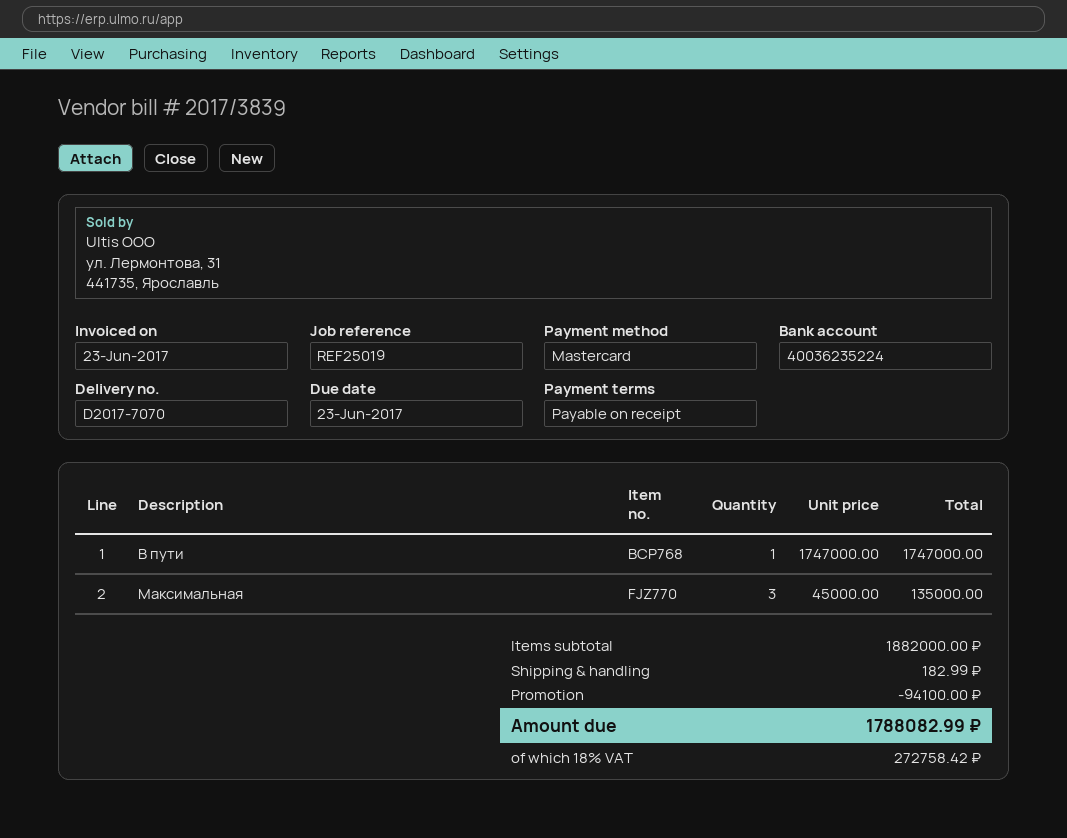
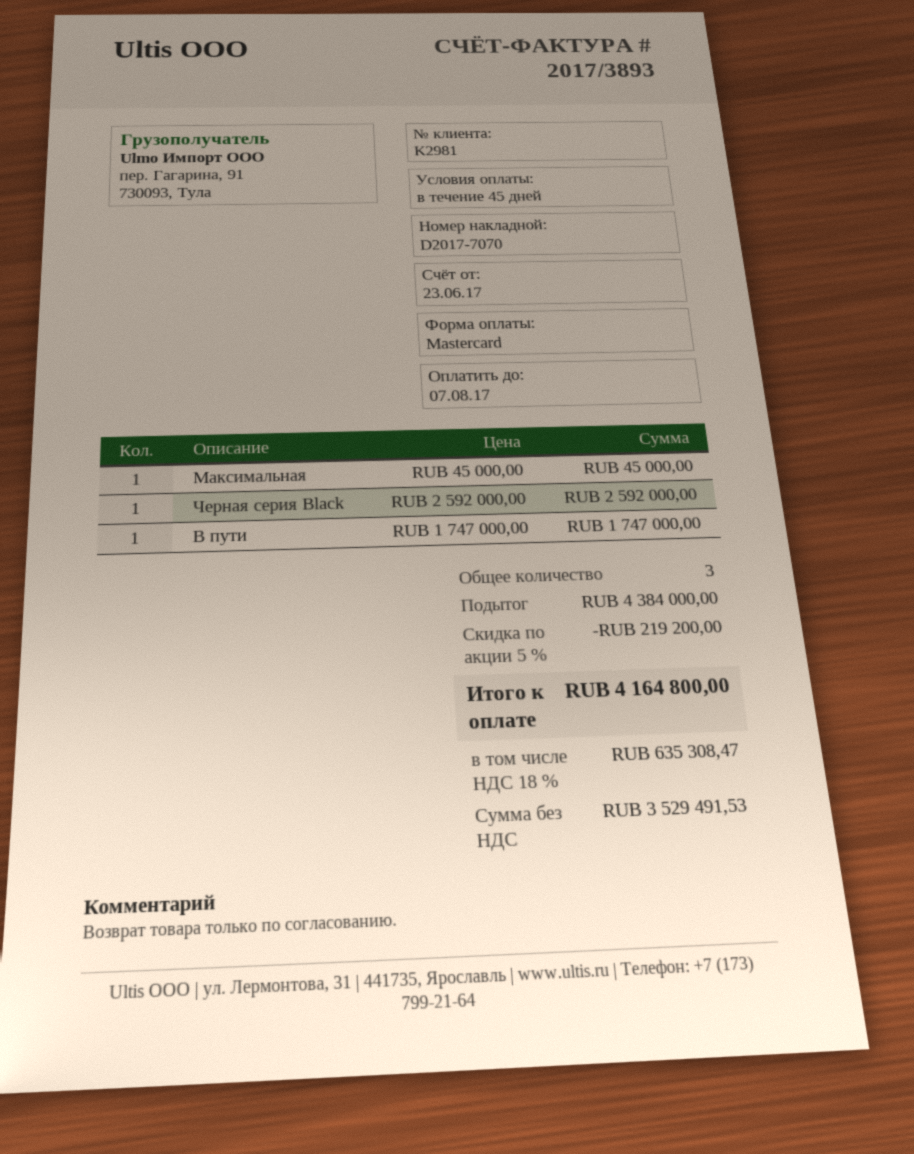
invoice number: 2017/3839 -> 2017/3893
payment terms: on receipt -> 45 days
due date: 2017-06-23 -> 2017-08-07
Максимальная: 3 x 45000.00 = 135000.00 -> 1 x 45000.00 = 45000.00
Черная серия Black: none -> 1 x 2592000.00 = 2592000.00
subtotal: 1882000.00 -> 4384000.00
discount: 94100.00 -> 219200.00
shipping: 182.99 -> none
tax: 18% = 272758.42 -> 18% = 635308.47
total: 1788082.99 -> 4164800.00

